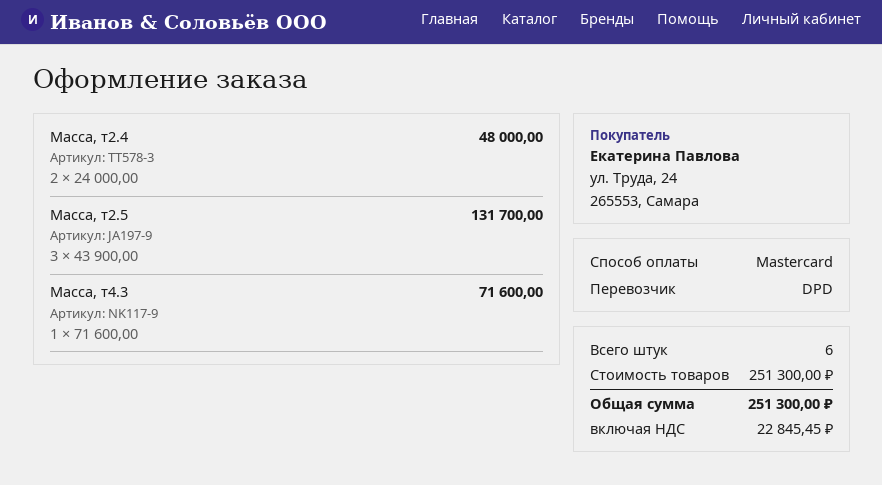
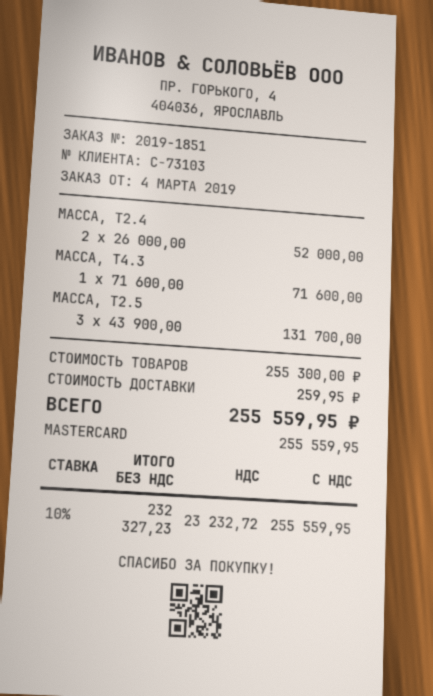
Масса, т2.4: 2 x 24000.00 = 48000.00 -> 2 x 26000.00 = 52000.00
subtotal: 251300.00 -> 255300.00
shipping: none -> 259.95
tax: 22845.45 -> 23232.72
total: 251300.00 -> 255559.95

